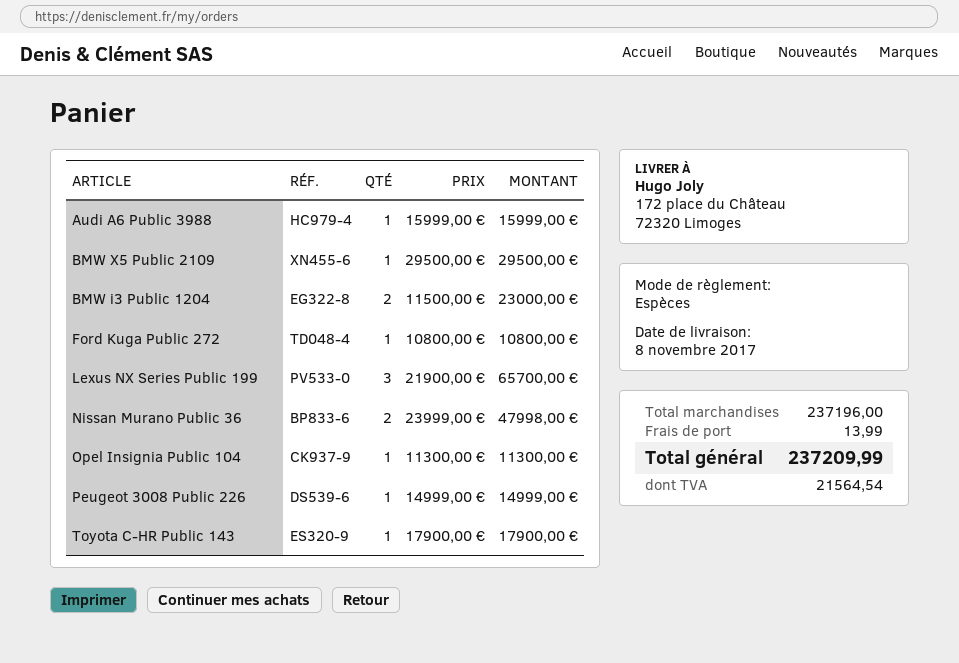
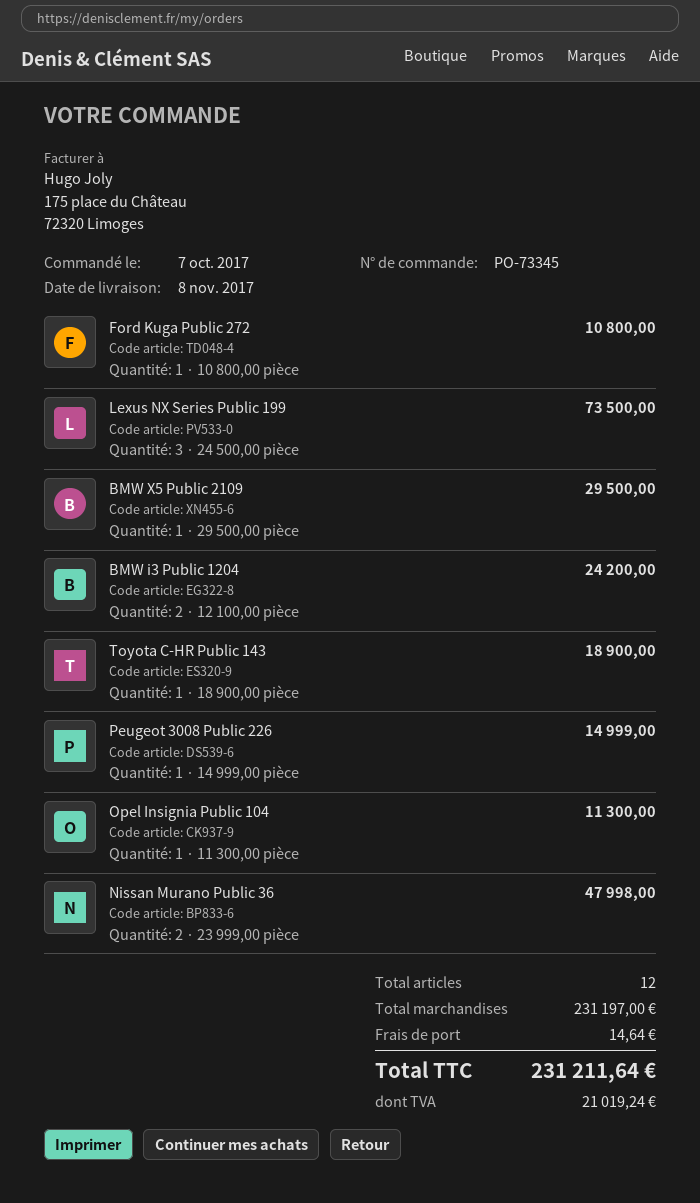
Audi A6 Public 3988: 1 x 15999.00 = 15999.00 -> none
BMW i3 Public 1204: 2 x 11500.00 = 23000.00 -> 2 x 12100.00 = 24200.00
Lexus NX Series Public 199: 3 x 21900.00 = 65700.00 -> 3 x 24500.00 = 73500.00
Toyota C-HR Public 143: 1 x 17900.00 = 17900.00 -> 1 x 18900.00 = 18900.00
subtotal: 237196.00 -> 231197.00
shipping: 13.99 -> 14.64
tax: 21564.54 -> 21019.24
total: 237209.99 -> 231211.64

